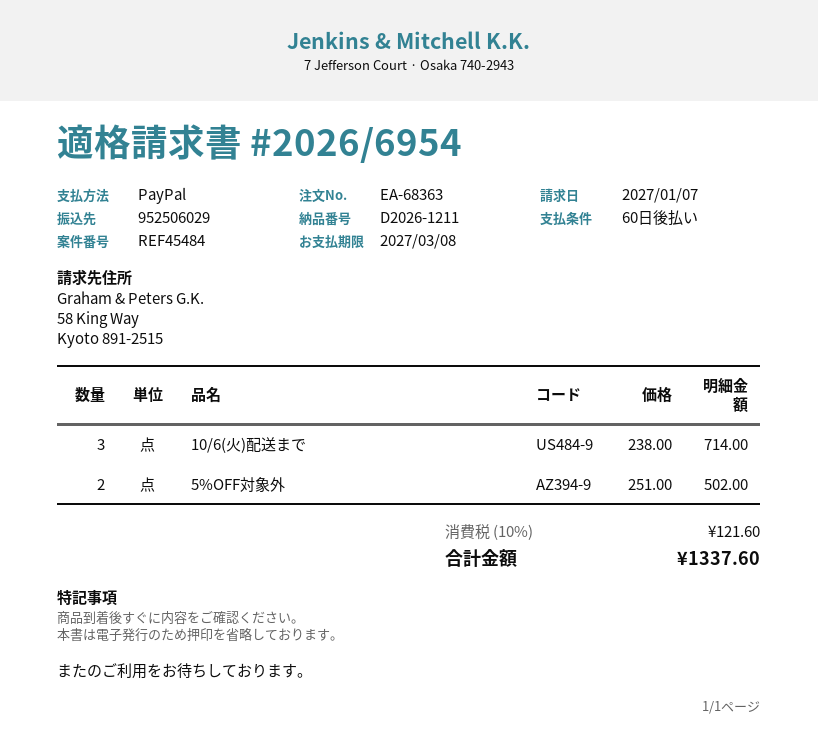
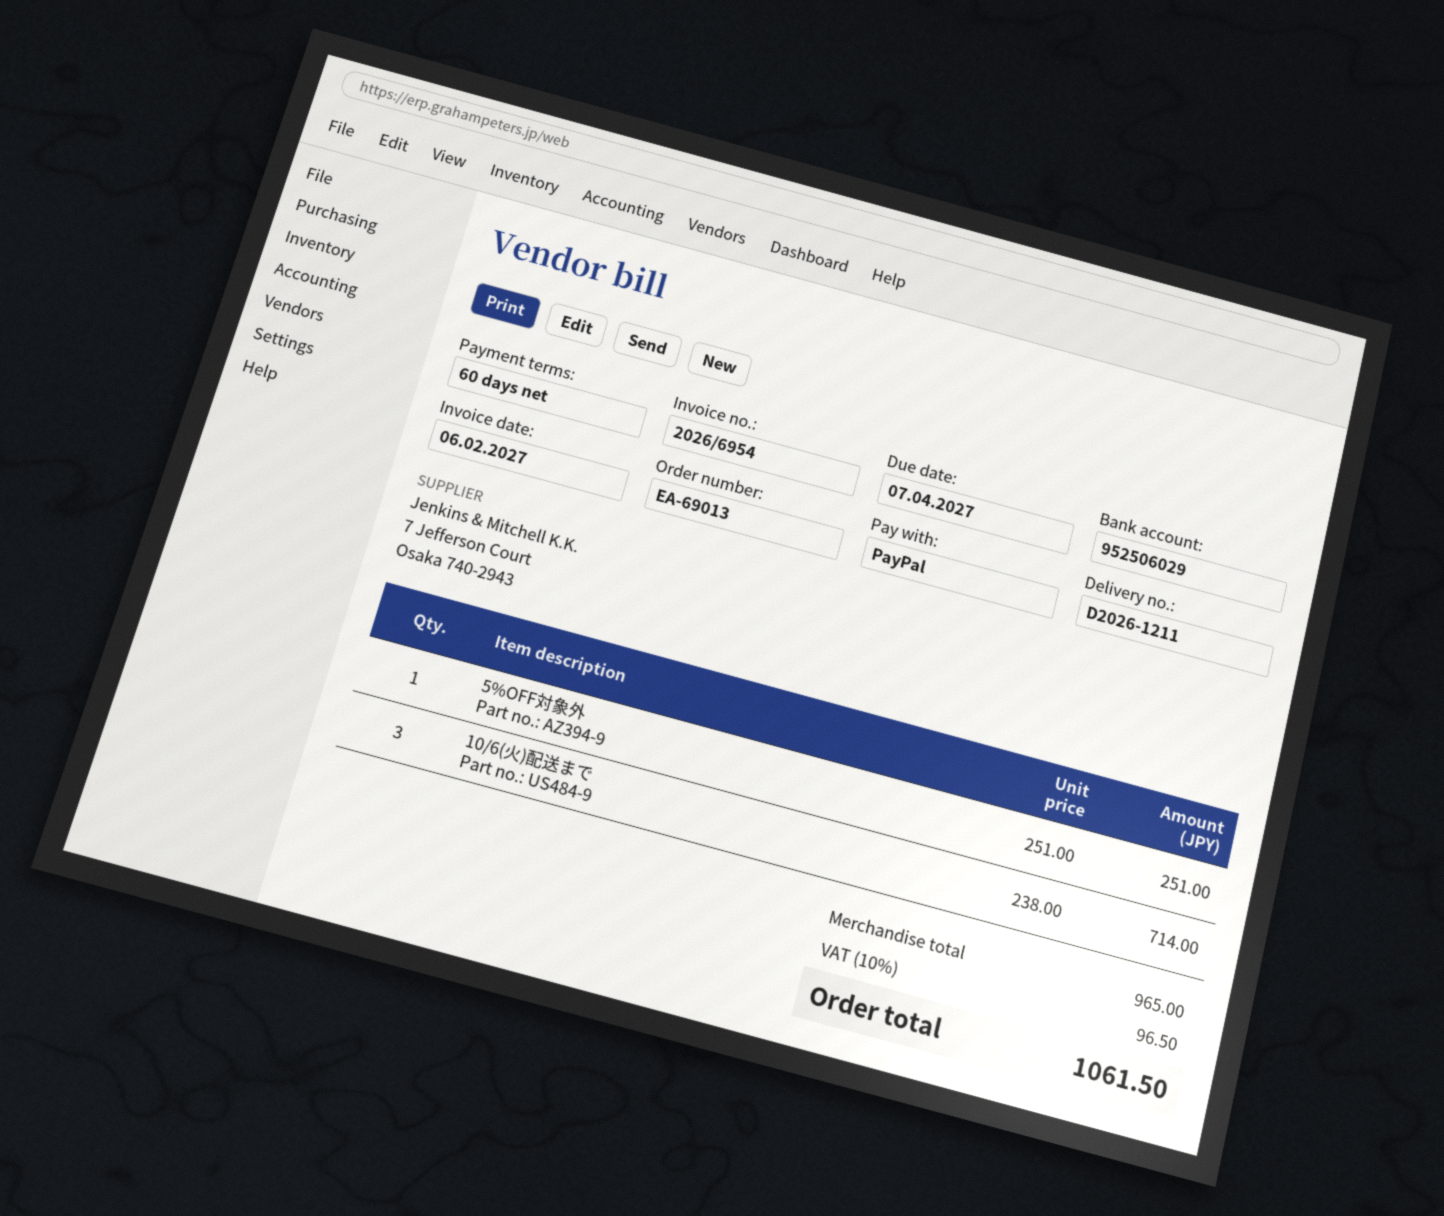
order number: EA-68363 -> EA-69013
invoice date: 2027-01-07 -> 2027-02-06
due date: 2027-03-08 -> 2027-04-07
5%OFF対象外: 2 x 251.00 = 502.00 -> 1 x 251.00 = 251.00
tax: 10% = 121.60 -> 10% = 96.50
total: 1337.60 -> 1061.50

